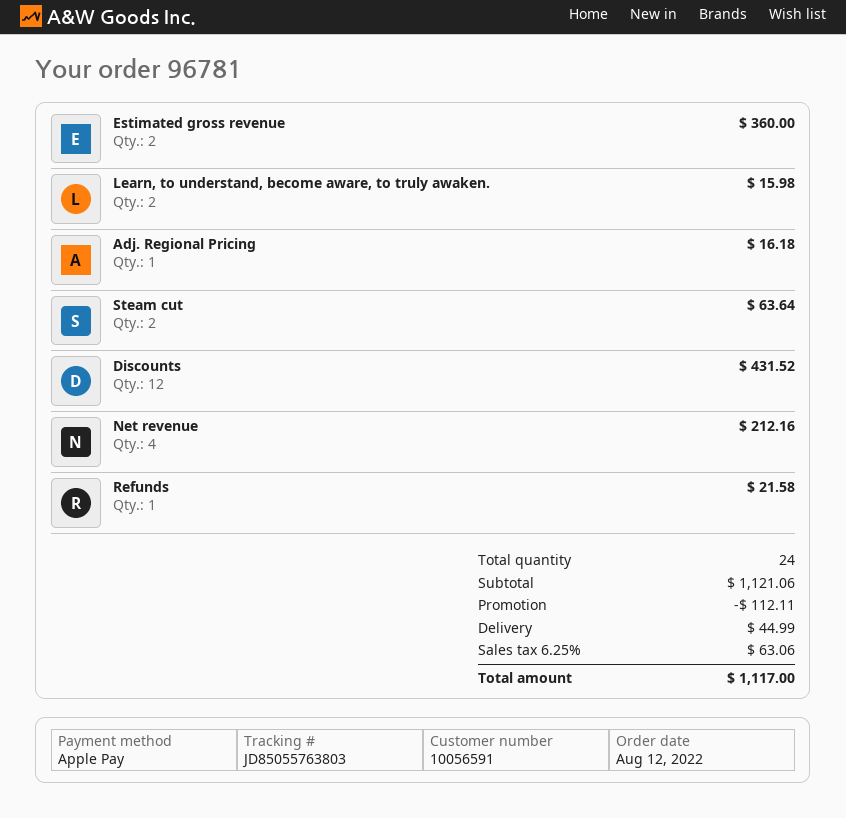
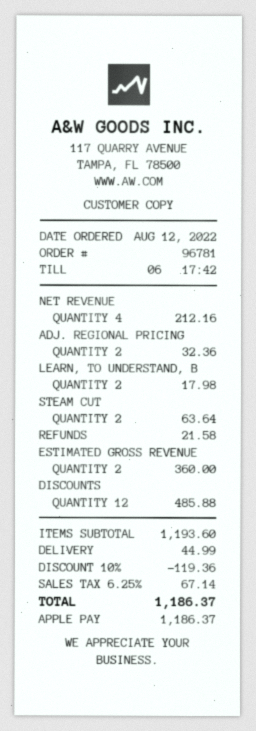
Learn, to understand, become aware, to truly awaken.: 2 for 15.98 -> 2 for 17.98
Adj. Regional Pricing: 1 for 16.18 -> 2 for 32.36
Discounts: 12 for 431.52 -> 12 for 485.88
subtotal: 1121.06 -> 1193.60
discount: 112.11 -> 119.36
tax: 6.25% = 63.06 -> 6.25% = 67.14
total: 1117.00 -> 1186.37

